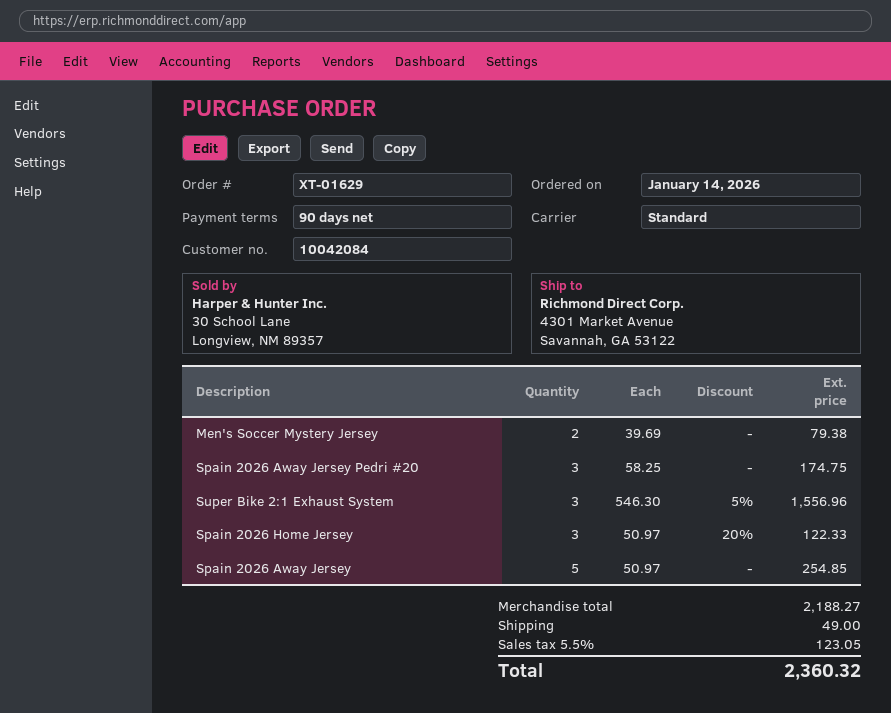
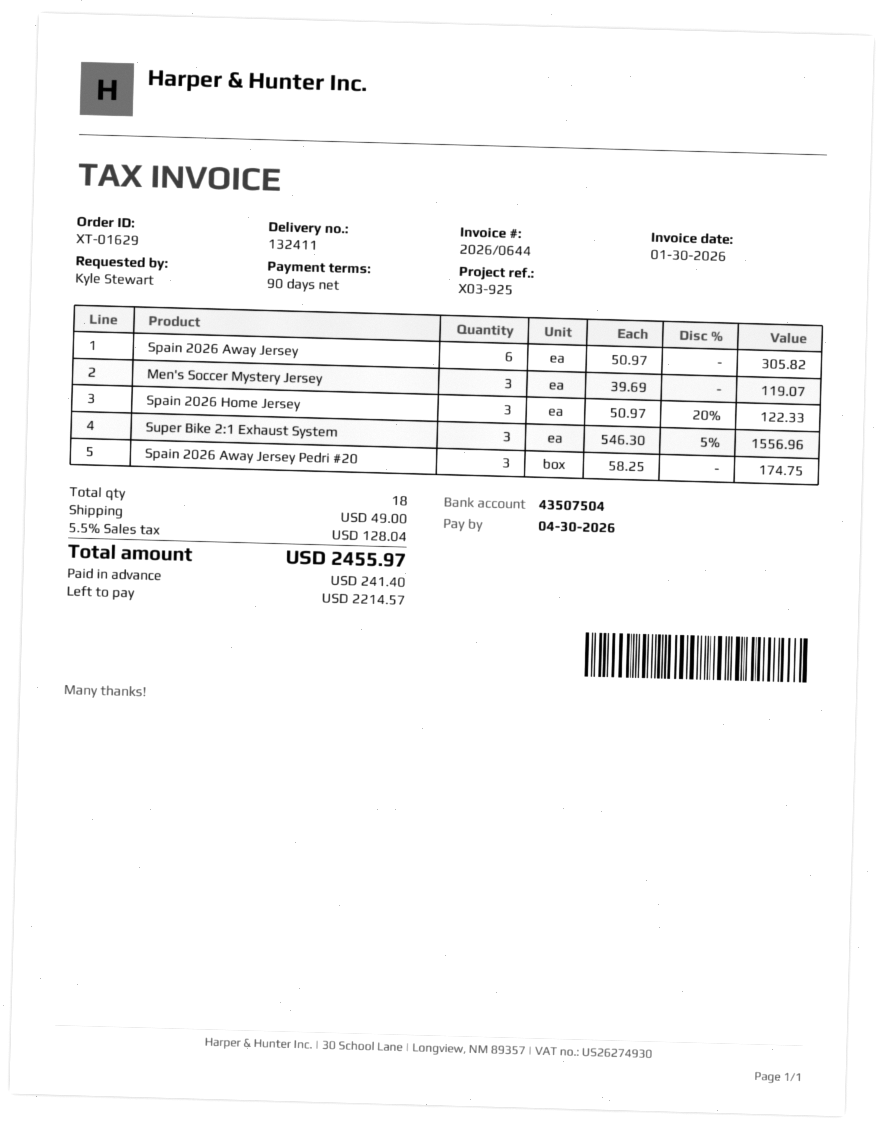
Men's Soccer Mystery Jersey: 2 x 39.69 = 79.38 -> 3 x 39.69 = 119.07
Spain 2026 Away Jersey: 5 x 50.97 = 254.85 -> 6 x 50.97 = 305.82
tax: 5.5% = 123.05 -> 5.5% = 128.04
total: 2360.32 -> 2455.97

